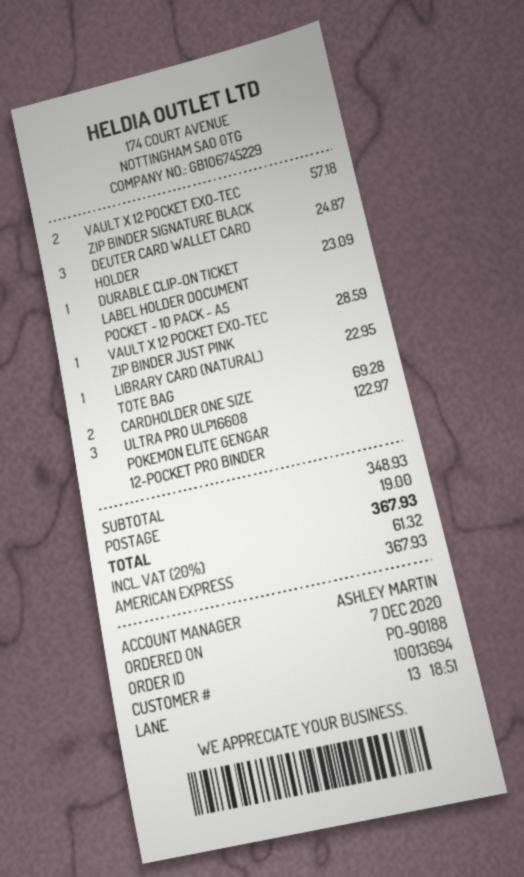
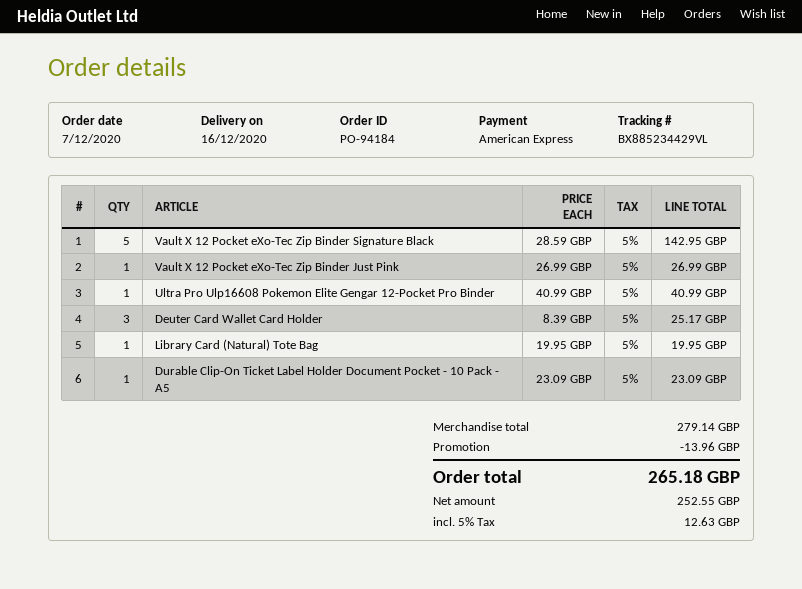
order number: PO-90188 -> PO-94184
VAULT X 12 POCKET EXO-TEC ZIP BINDER SIGNATURE BLACK: 2 for 57.18 -> 5 for 142.95
DEUTER CARD WALLET CARD HOLDER: 3 for 24.87 -> 3 for 25.17
VAULT X 12 POCKET EXO-TEC ZIP BINDER JUST PINK: 1 for 28.59 -> 1 for 26.99
LIBRARY CARD (NATURAL) TOTE BAG: 1 for 22.95 -> 1 for 19.95
CARDHOLDER ONE SIZE: 2 for 69.28 -> none
ULTRA PRO ULP16608 POKEMON ELITE GENGAR 12-POCKET PRO BINDER: 3 for 122.97 -> 1 for 40.99
subtotal: 348.93 -> 279.14
discount: none -> 13.96
shipping: 19.00 -> none
tax: 20% = 61.32 -> 5% = 12.63
total: 367.93 -> 265.18

